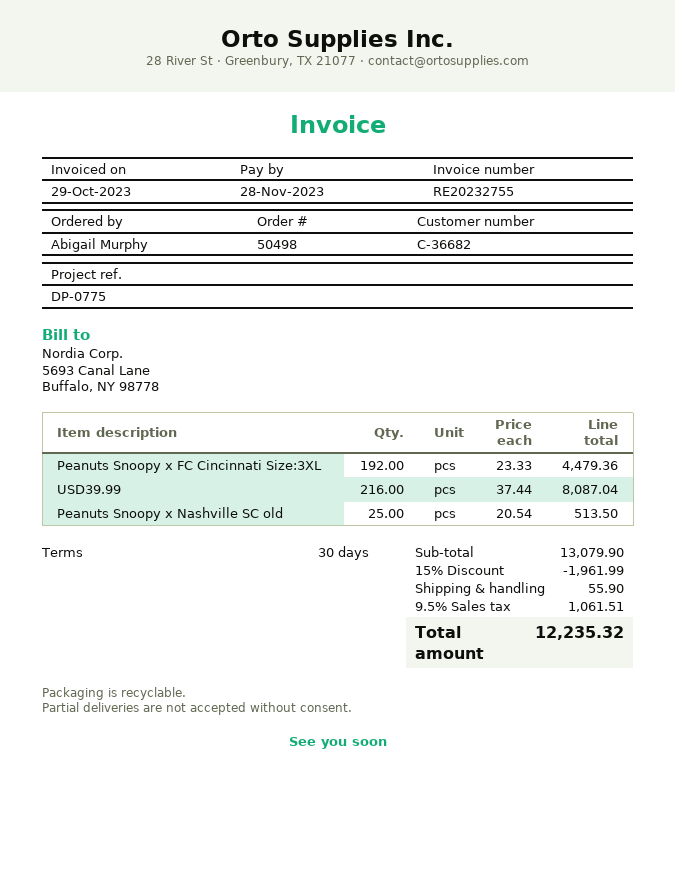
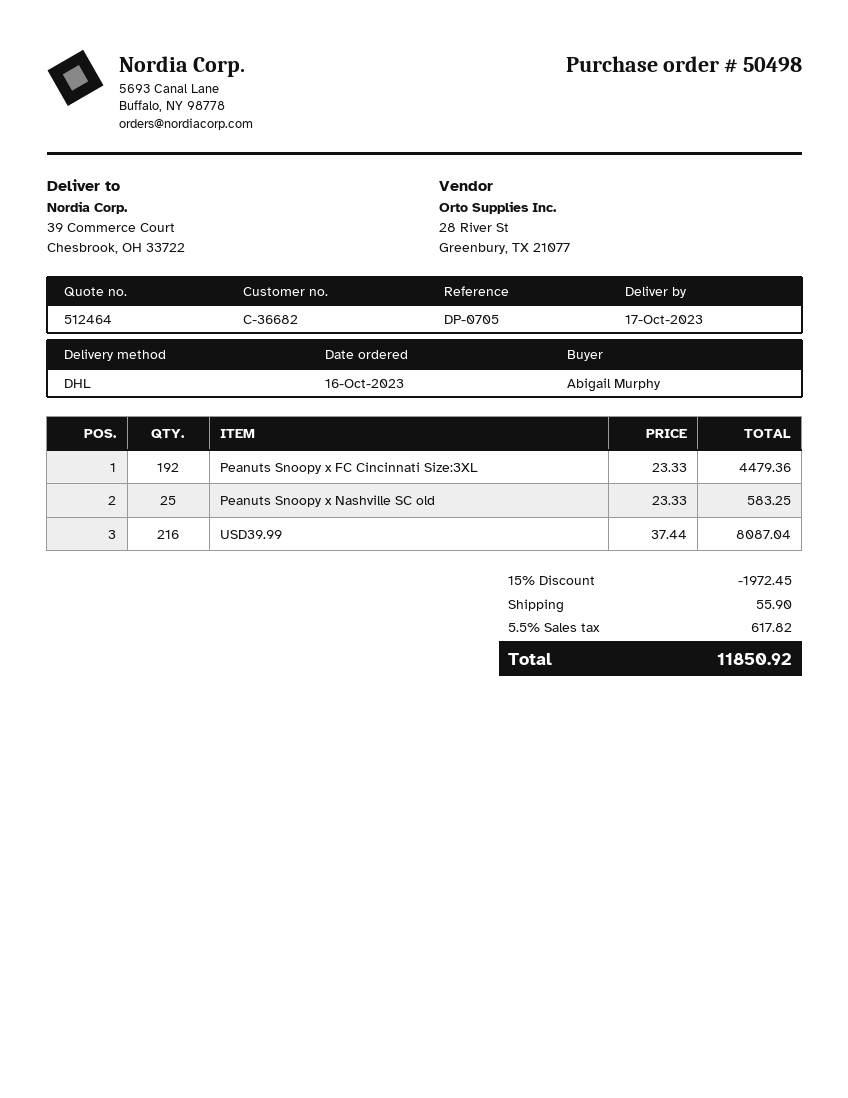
reference: DP-0775 -> DP-0705
Peanuts Snoopy x Nashville SC old: 25 x 20.54 = 513.50 -> 25 x 23.33 = 583.25
discount: 15% = 1961.99 -> 15% = 1972.45
tax: 9.5% = 1061.51 -> 5.5% = 617.82
total: 12235.32 -> 11850.92

